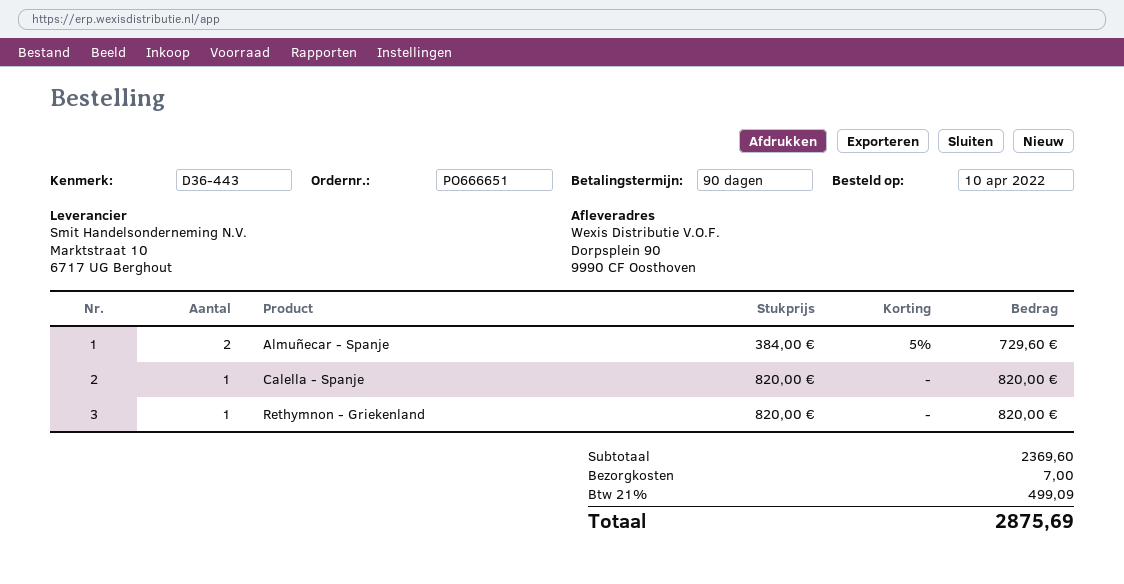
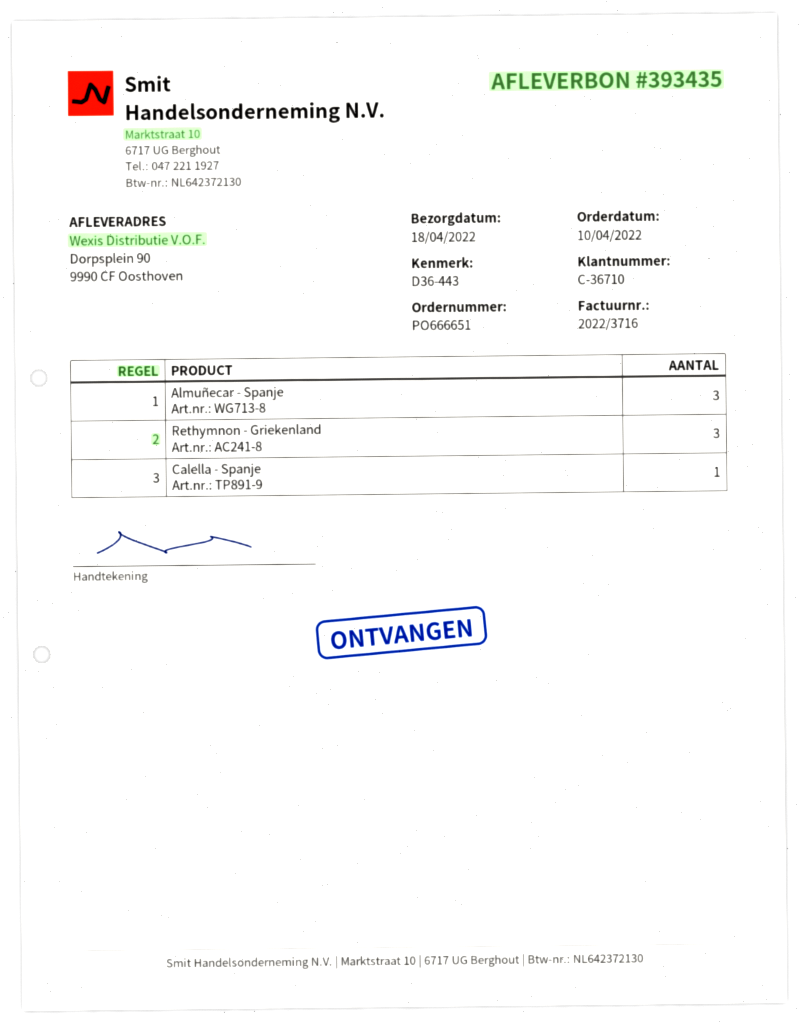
Almuñecar - Spanje: 2 -> 3
Rethymnon - Griekenland: 1 -> 3

